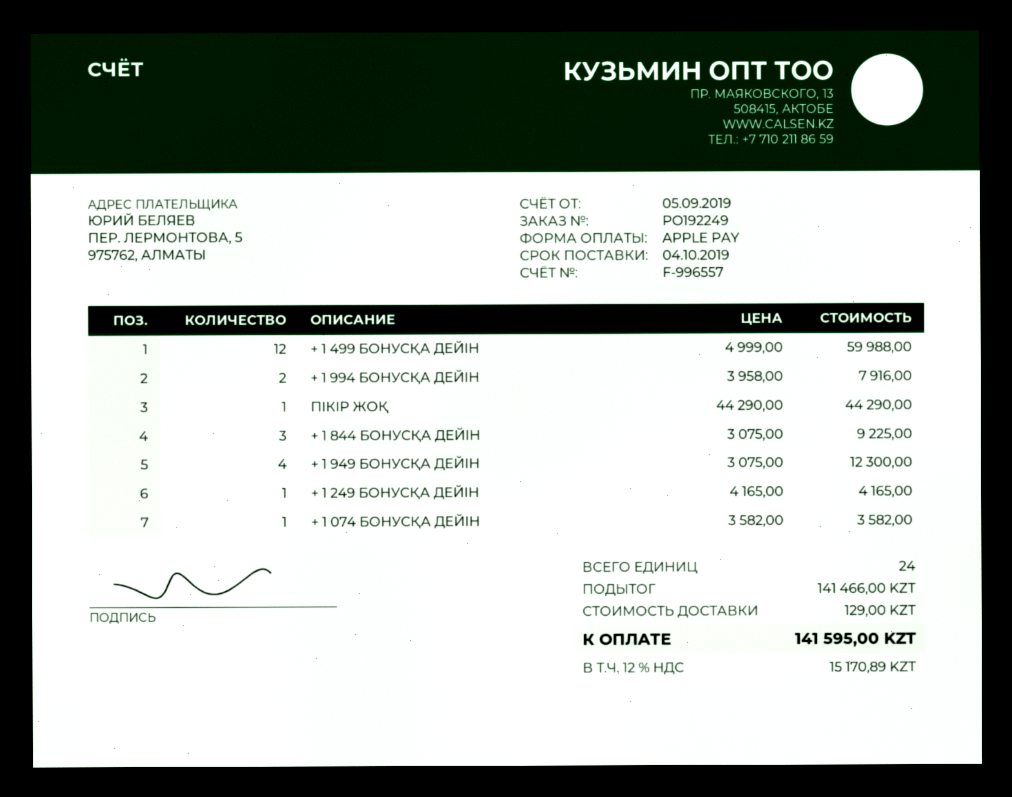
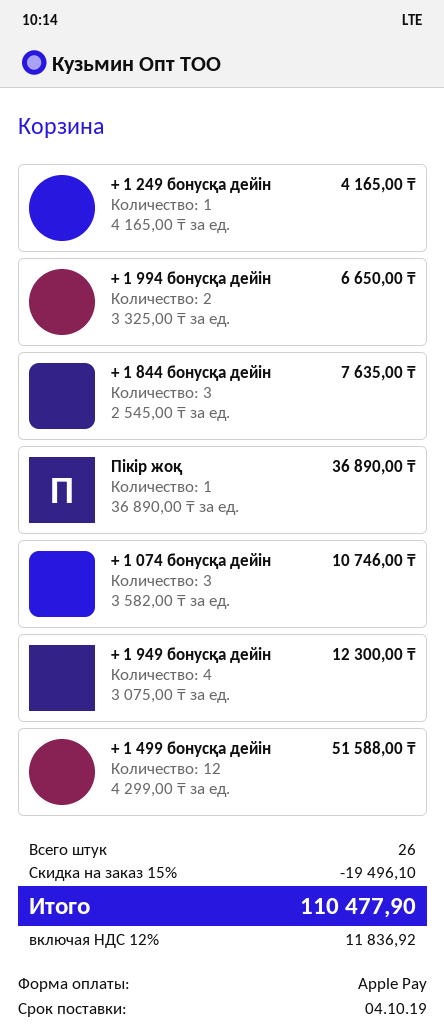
+ 1 499 БОНУСҚА ДЕЙІН: 12 x 4999.00 = 59988.00 -> 12 x 4299.00 = 51588.00
+ 1 994 БОНУСҚА ДЕЙІН: 2 x 3958.00 = 7916.00 -> 2 x 3325.00 = 6650.00
ПІКІР ЖОҚ: 1 x 44290.00 = 44290.00 -> 1 x 36890.00 = 36890.00
+ 1 844 БОНУСҚА ДЕЙІН: 3 x 3075.00 = 9225.00 -> 3 x 2545.00 = 7635.00
+ 1 074 БОНУСҚА ДЕЙІН: 1 x 3582.00 = 3582.00 -> 3 x 3582.00 = 10746.00
total quantity: 24 -> 26
discount: none -> 15% = 19496.10
shipping: 129.00 -> none
tax: 12% = 15170.89 -> 12% = 11836.92
total: 141595.00 -> 110477.90

